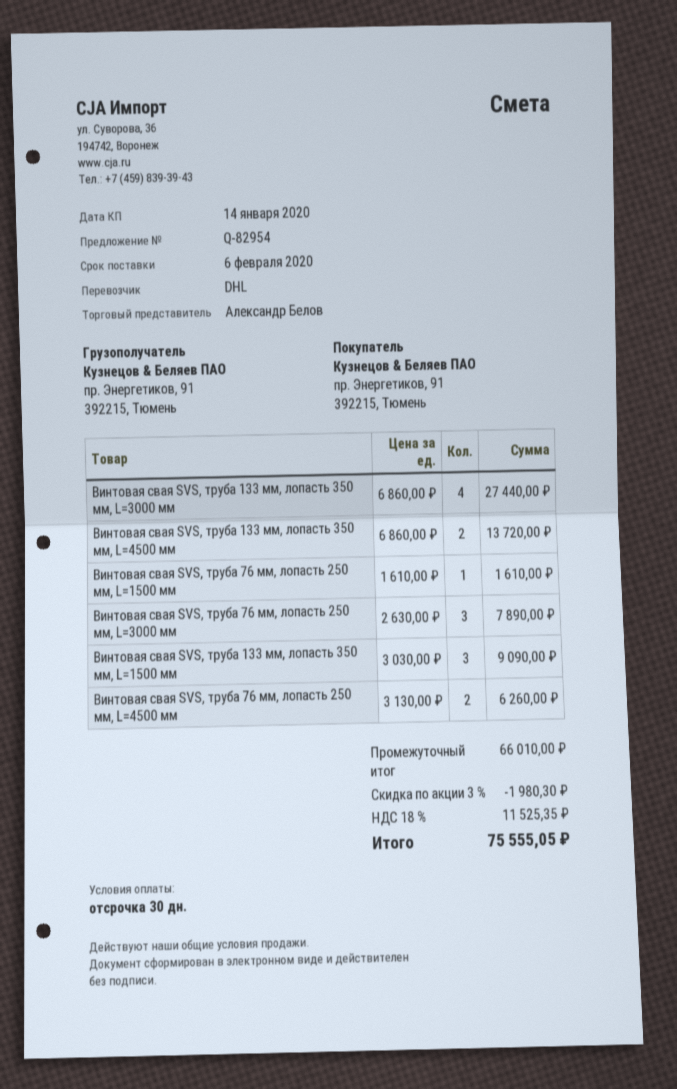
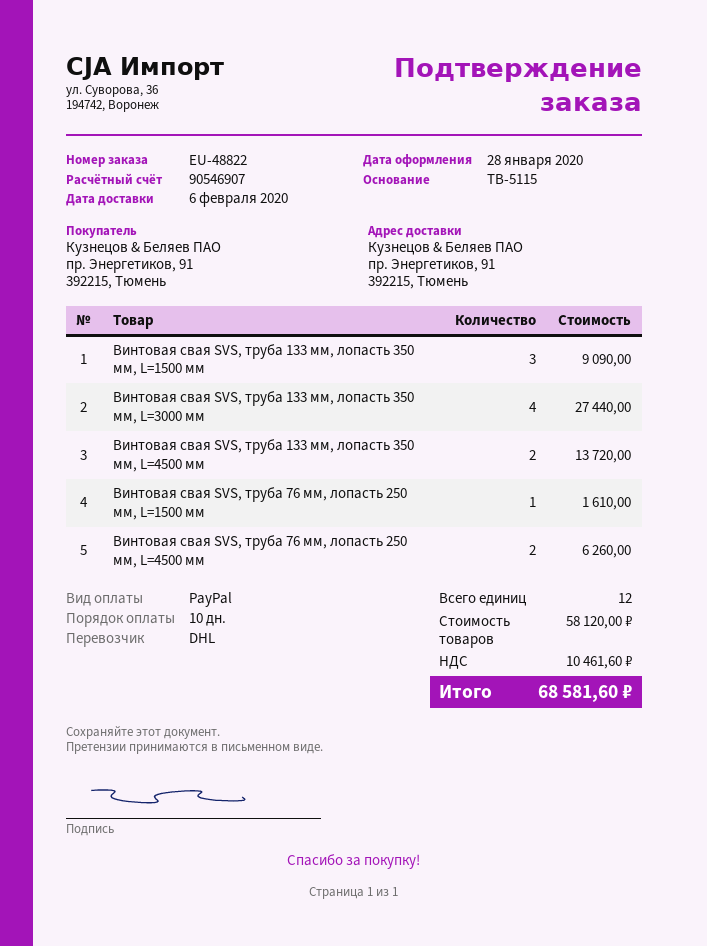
payment terms: 30 days -> 10 days
Винтовая свая SVS, труба 76 мм, лопасть 250 мм, L=3000 мм: 3 for 7890.00 -> none
subtotal: 66010.00 -> 58120.00
discount: 3% = 1980.30 -> none
tax: 11525.35 -> 10461.60
total: 75555.05 -> 68581.60

